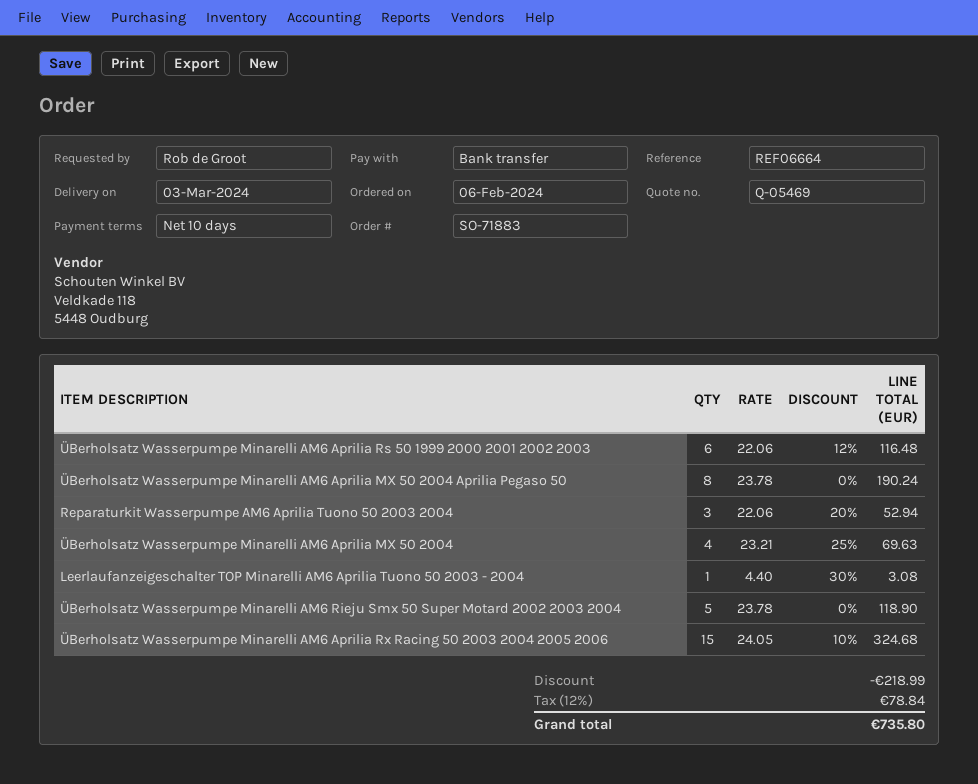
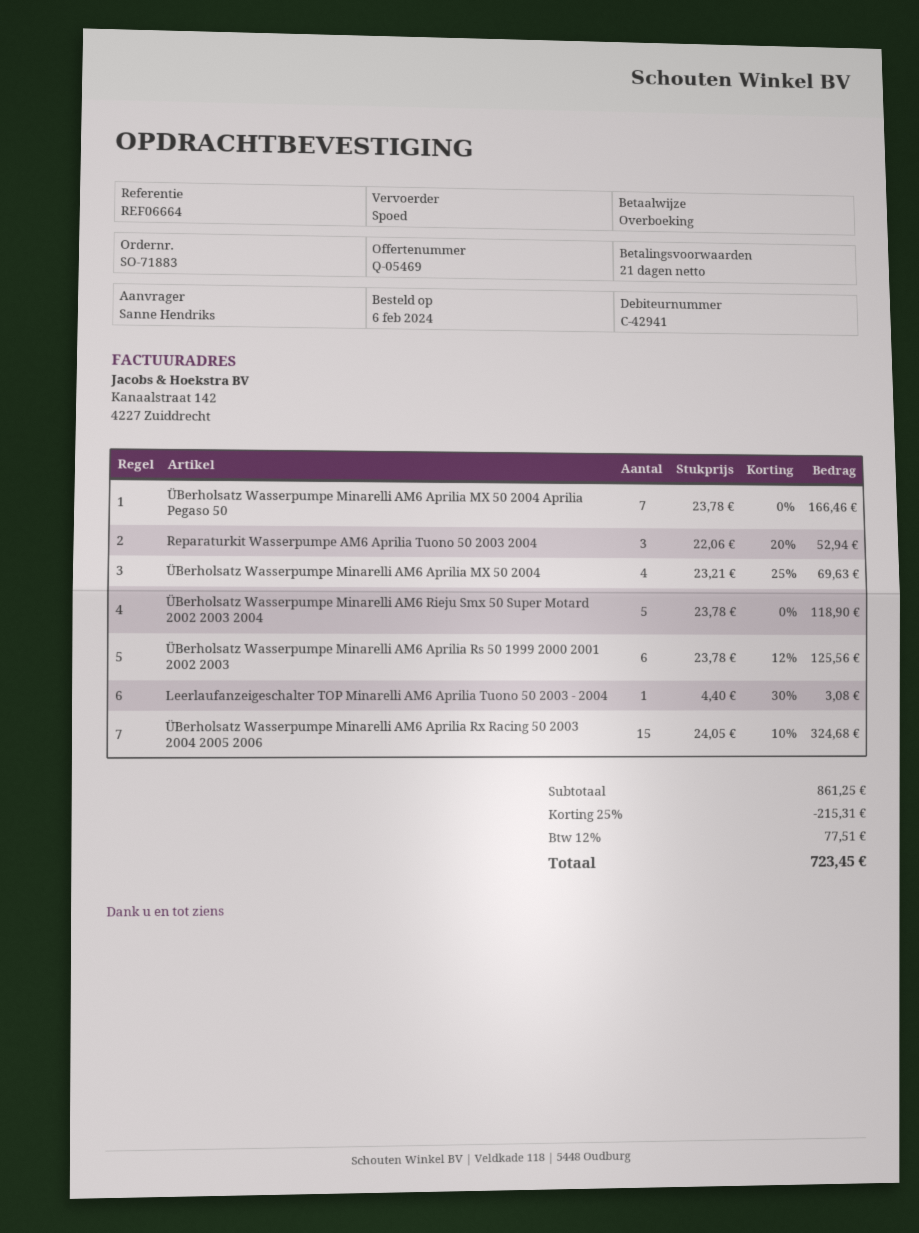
payment terms: 10 days -> 21 days
ordered by: Rob de Groot -> Sanne Hendriks
ÜBerholsatz Wasserpumpe Minarelli AM6 Aprilia Rs 50 1999 2000 2001 2002 2003: 6 x 22.06 - 12% = 116.48 -> 6 x 23.78 - 12% = 125.56
ÜBerholsatz Wasserpumpe Minarelli AM6 Aprilia MX 50 2004 Aprilia Pegaso 50: 8 x 23.78 = 190.24 -> 7 x 23.78 = 166.46
discount: 218.99 -> 215.31
tax: 12% = 78.84 -> 12% = 77.51
total: 735.80 -> 723.45

